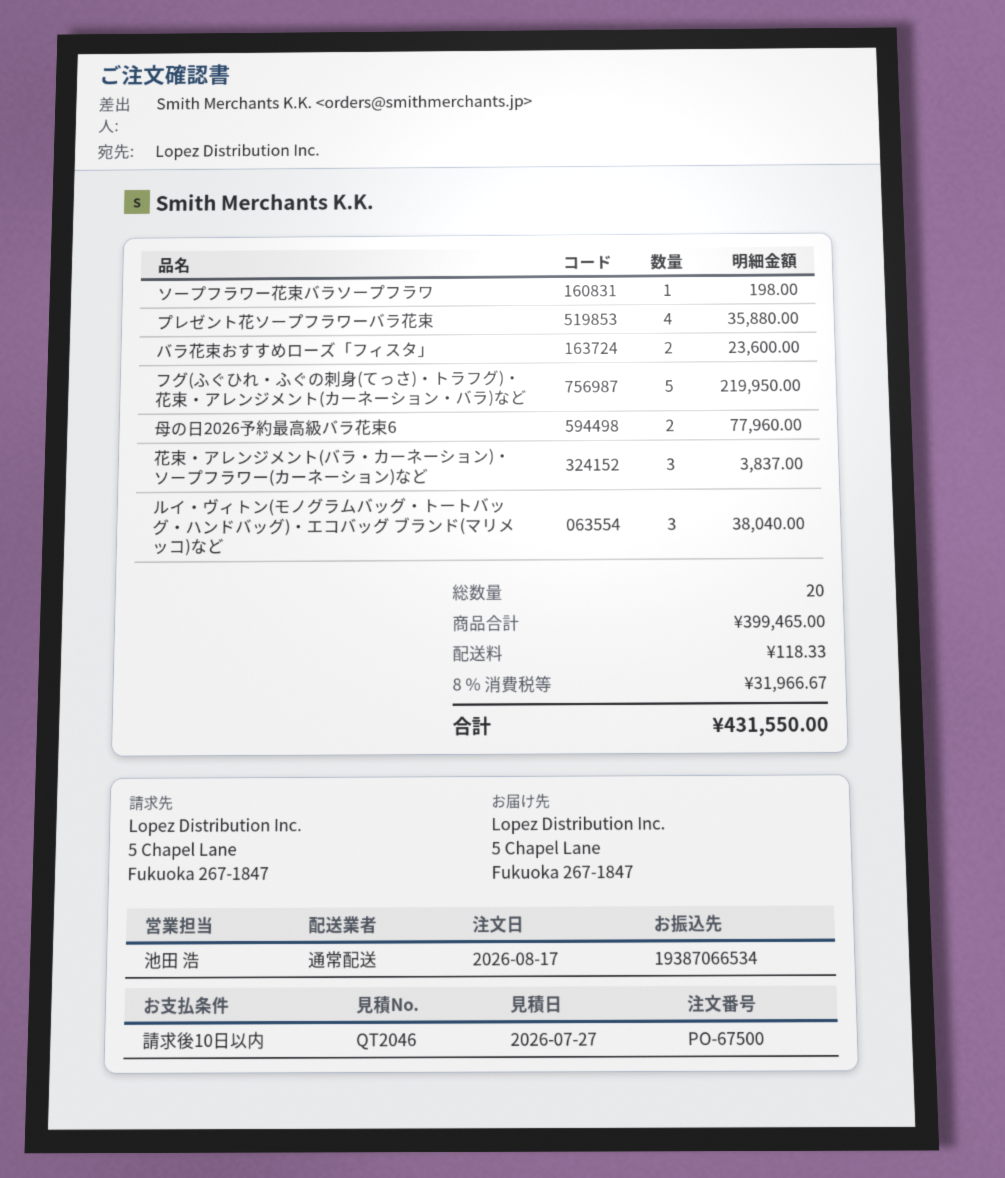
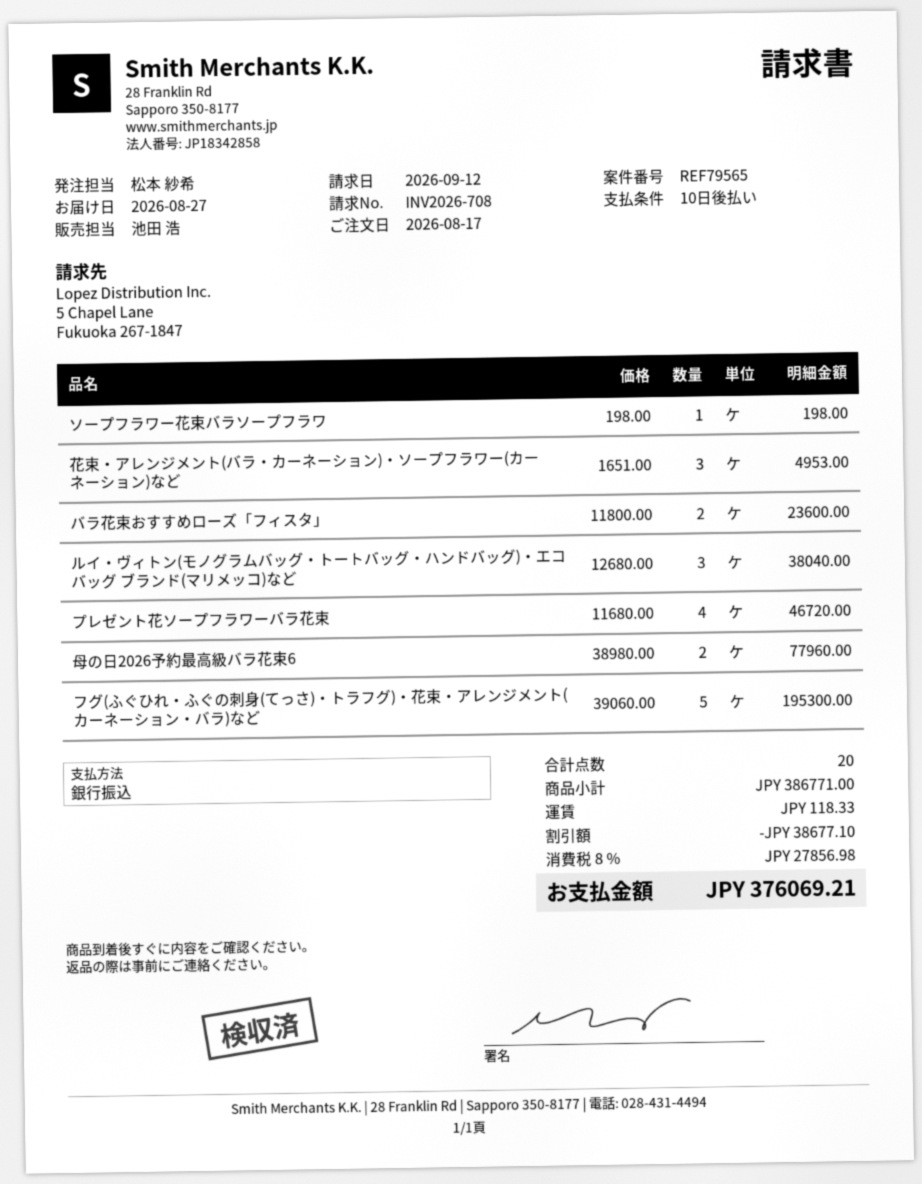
プレゼント花ソープフラワーバラ花束: 4 for 35880.00 -> 4 for 46720.00
フグ(ふぐひれ・ふぐの刺身(てっさ)・トラフグ)・花束・アレンジメント(カーネーション・バラ)など: 5 for 219950.00 -> 5 for 195300.00
花束・アレンジメント(バラ・カーネーション)・ソープフラワー(カーネーション)など: 3 for 3837.00 -> 3 for 4953.00
subtotal: 399465.00 -> 386771.00
discount: none -> 38677.10
tax: 8% = 31966.67 -> 8% = 27856.98
total: 431550.00 -> 376069.21

